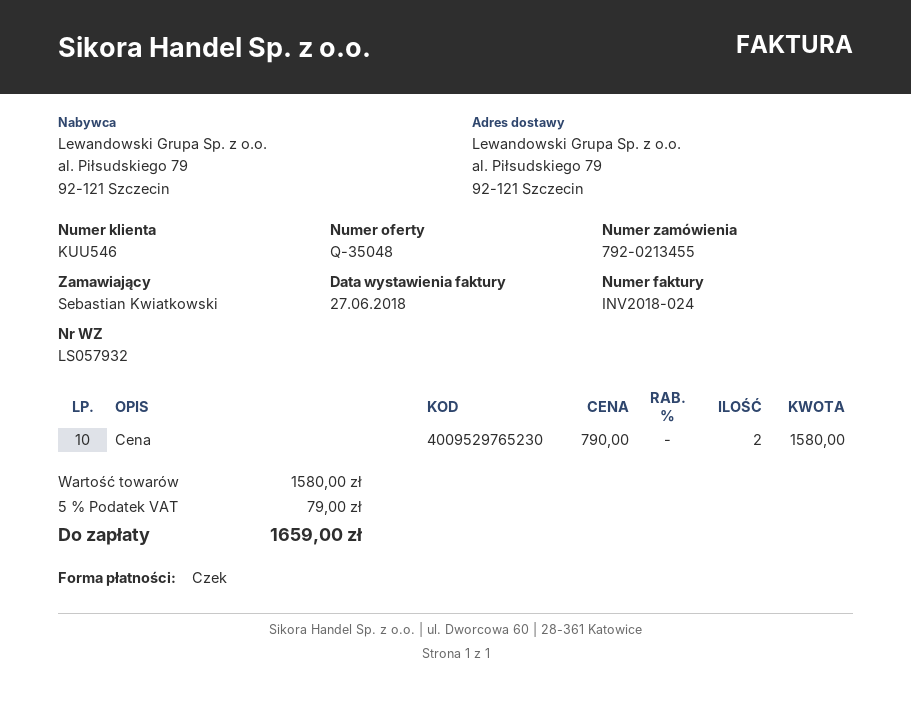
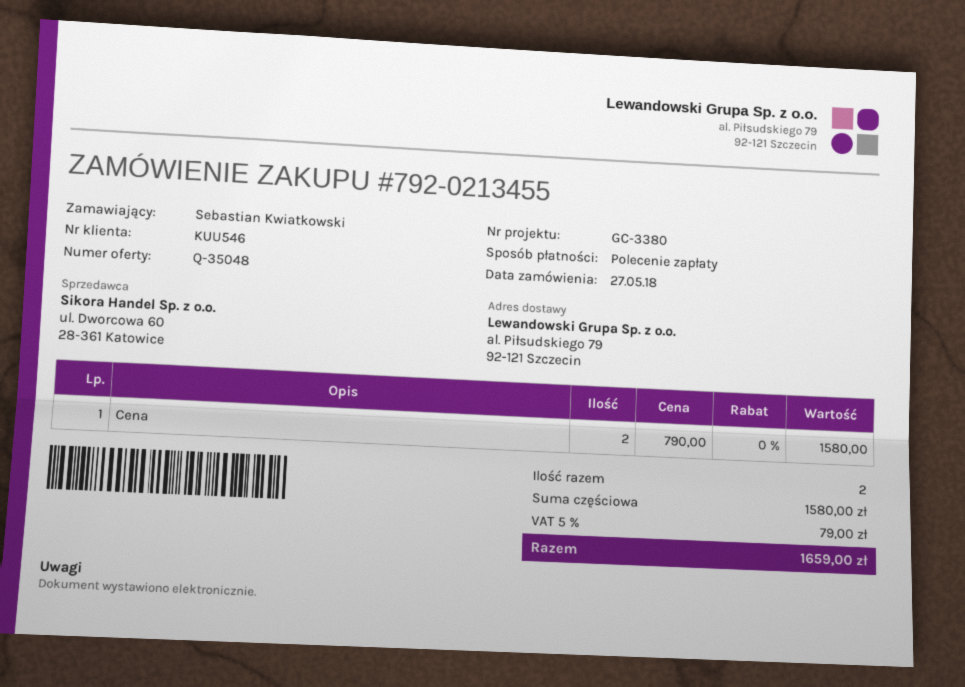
payment method: cheque -> direct debit

